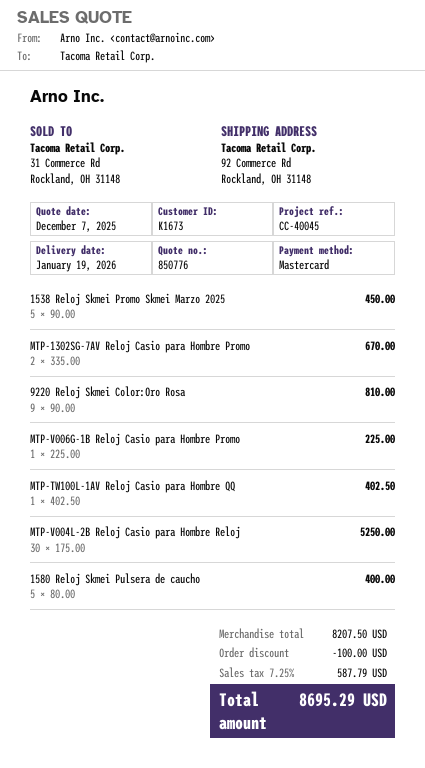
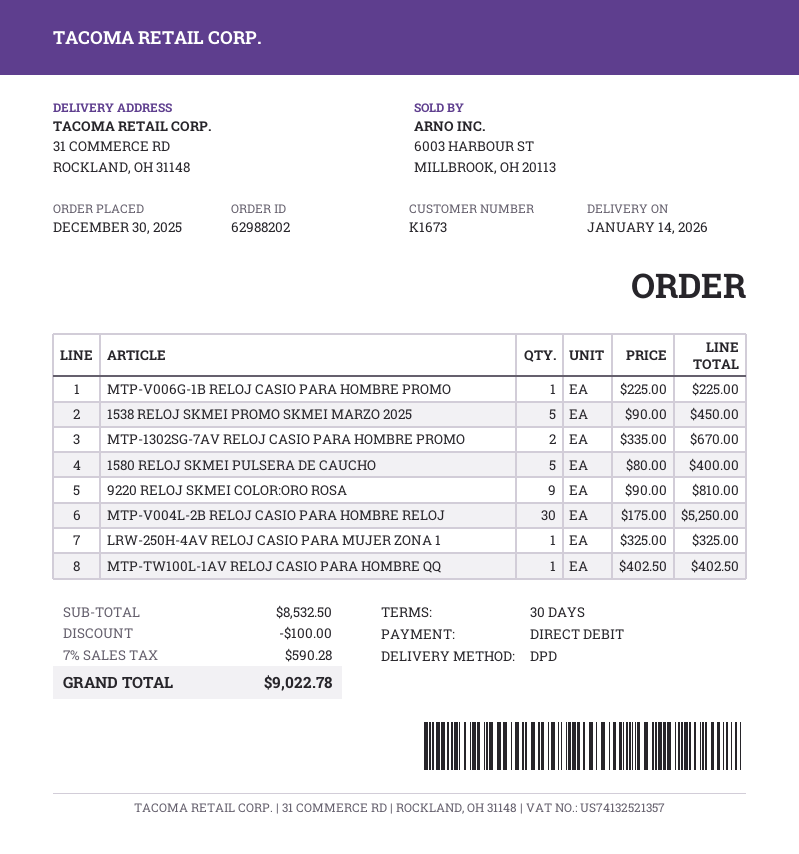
delivery date: 2026-01-19 -> 2026-01-14
payment method: Mastercard -> direct debit
ship to: 92 Commerce Rd, Rockland, OH 31148 -> 31 COMMERCE RD, ROCKLAND, OH 31148
LRW-250H-4AV RELOJ CASIO PARA MUJER ZONA 1: none -> 1 x 325.00 = 325.00
subtotal: 8207.50 -> 8532.50
tax: 7.25% = 587.79 -> 7% = 590.28
total: 8695.29 -> 9022.78

